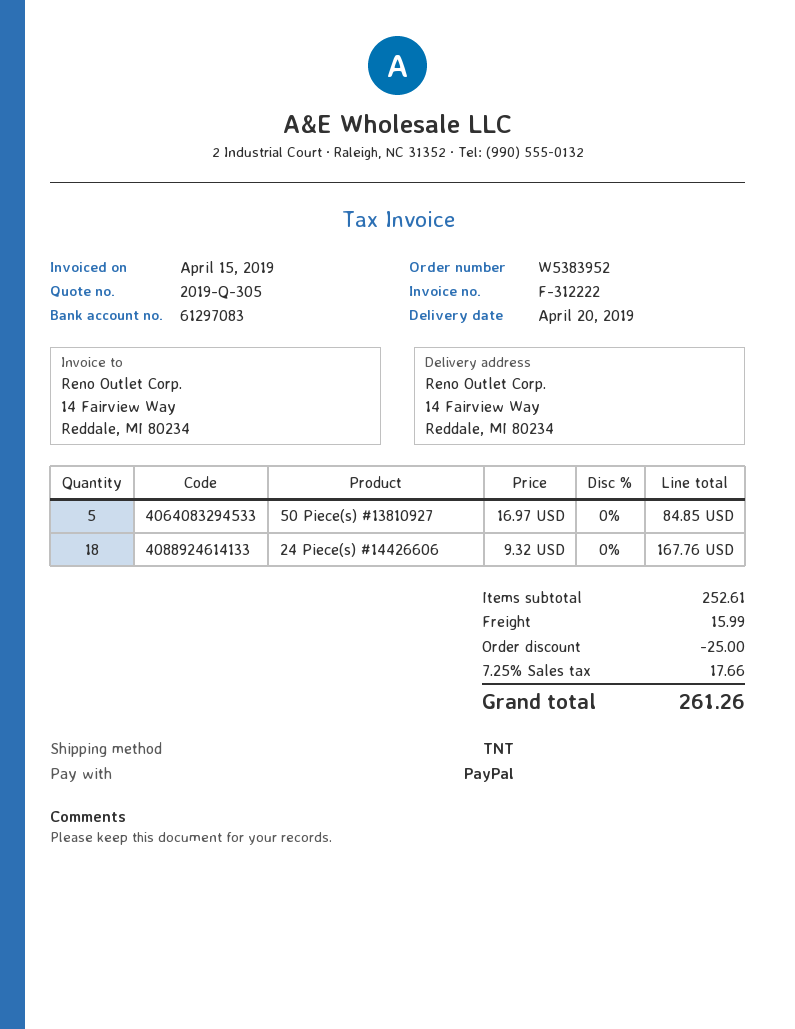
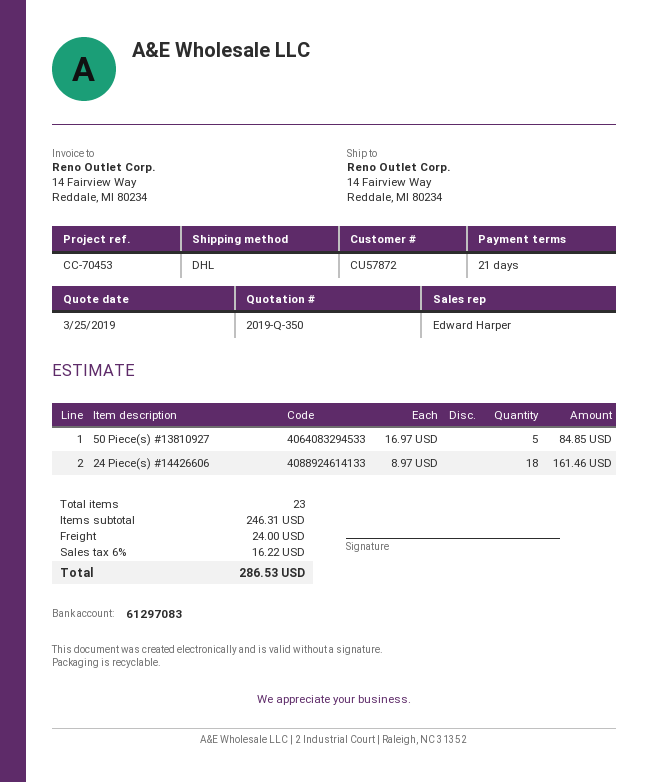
quote number: 2019-Q-305 -> 2019-Q-350
shipping method: TNT -> DHL
24 Piece(s) #14426606: 18 x 9.32 = 167.76 -> 18 x 8.97 = 161.46
subtotal: 252.61 -> 246.31
discount: 25.00 -> none
shipping: 15.99 -> 24.00
tax: 7.25% = 17.66 -> 6% = 16.22
total: 261.26 -> 286.53

